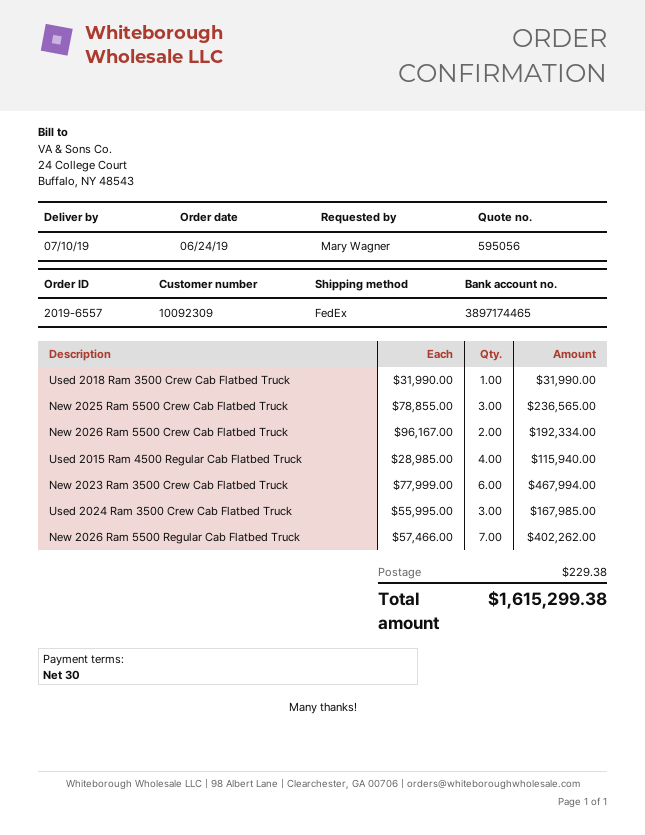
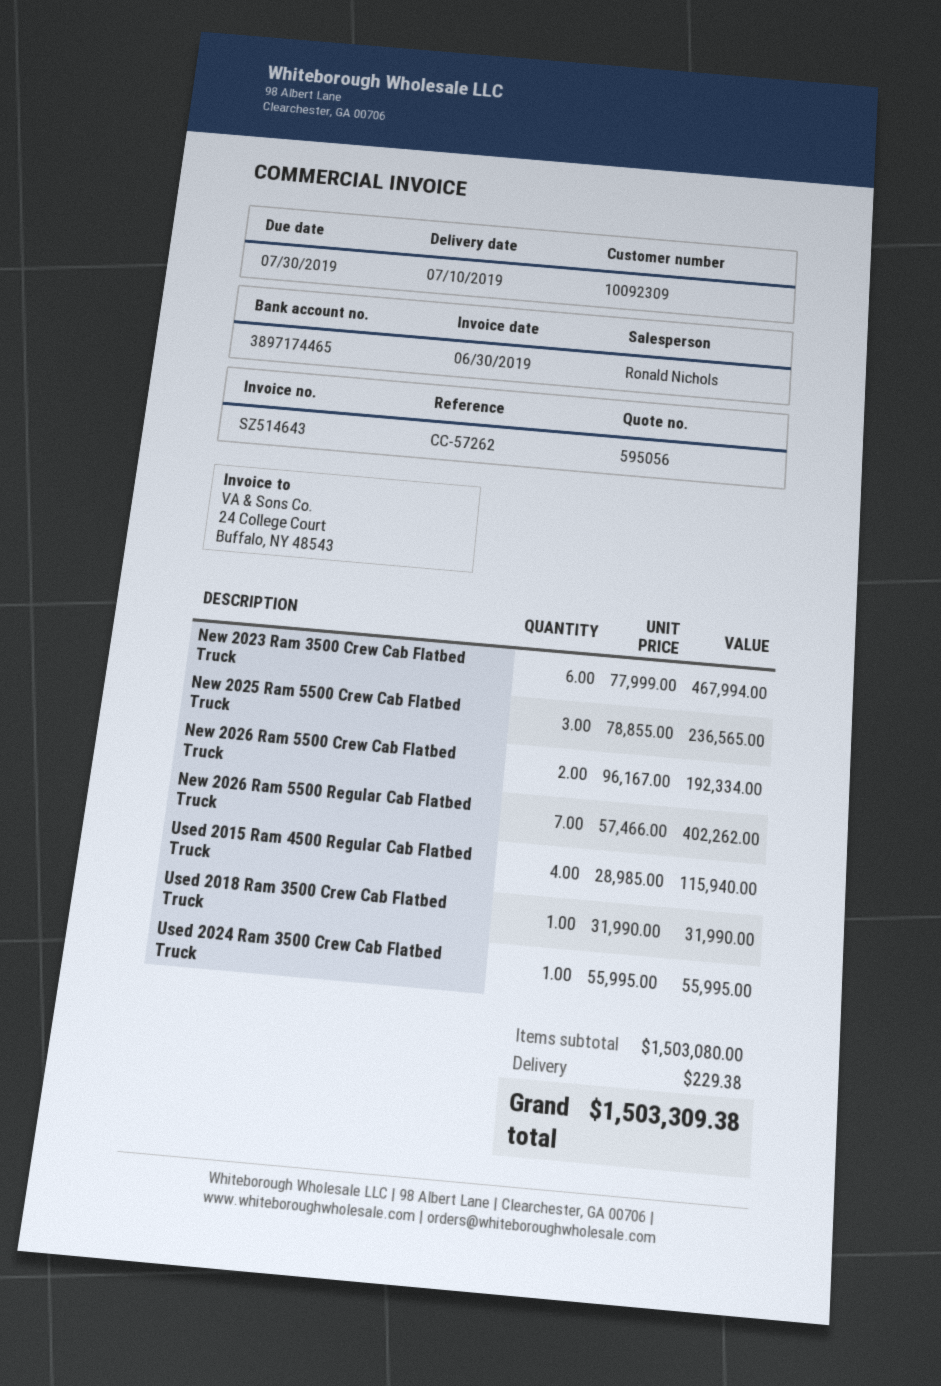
Used 2024 Ram 3500 Crew Cab Flatbed Truck: 3 x 55995.00 = 167985.00 -> 1 x 55995.00 = 55995.00
total: 1615299.38 -> 1503309.38

